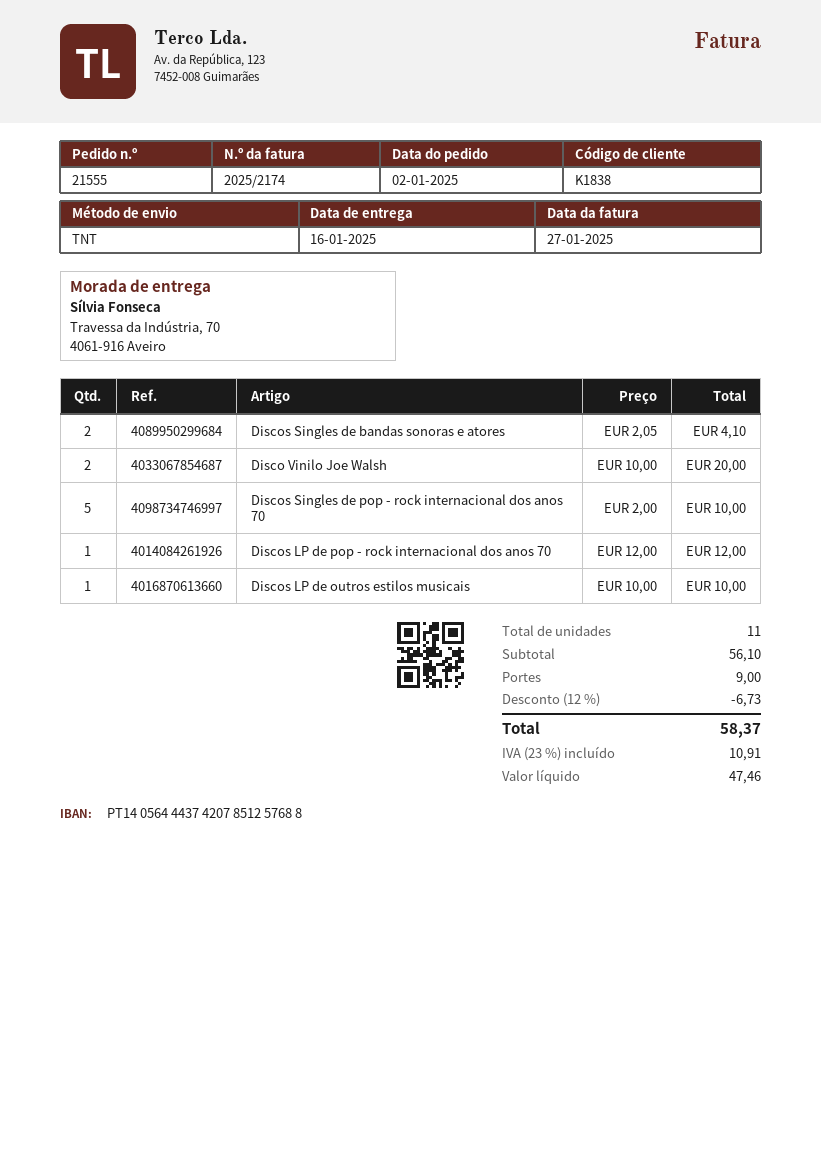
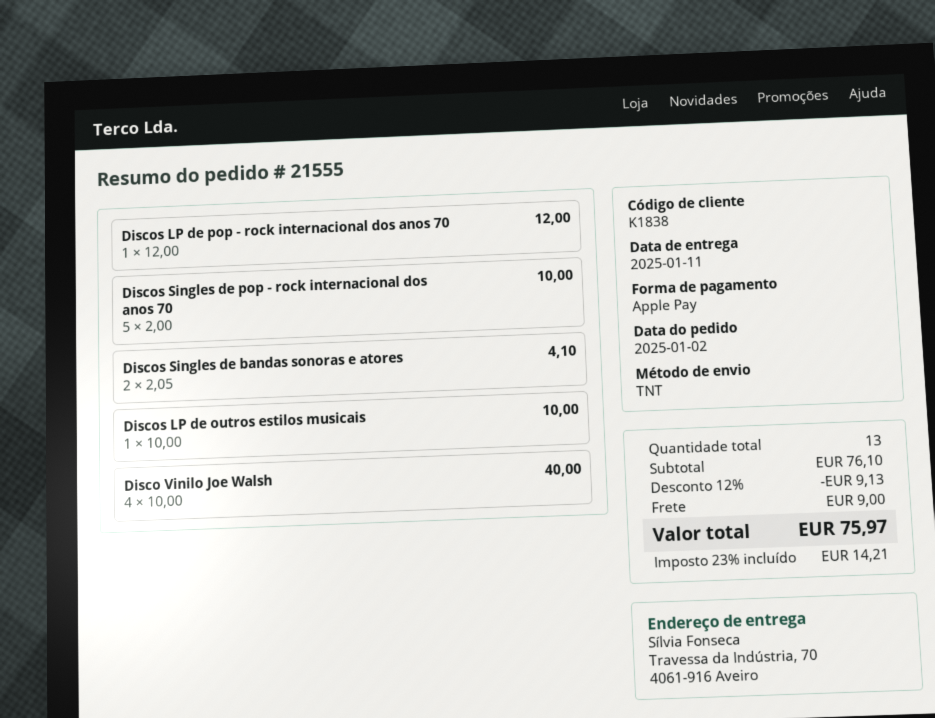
delivery date: 2025-01-16 -> 2025-01-11
Disco Vinilo Joe Walsh: 2 x 10.00 = 20.00 -> 4 x 10.00 = 40.00
total quantity: 11 -> 13
subtotal: 56.10 -> 76.10
discount: 12% = 6.73 -> 12% = 9.13
tax: 23% = 10.91 -> 23% = 14.21
total: 58.37 -> 75.97

